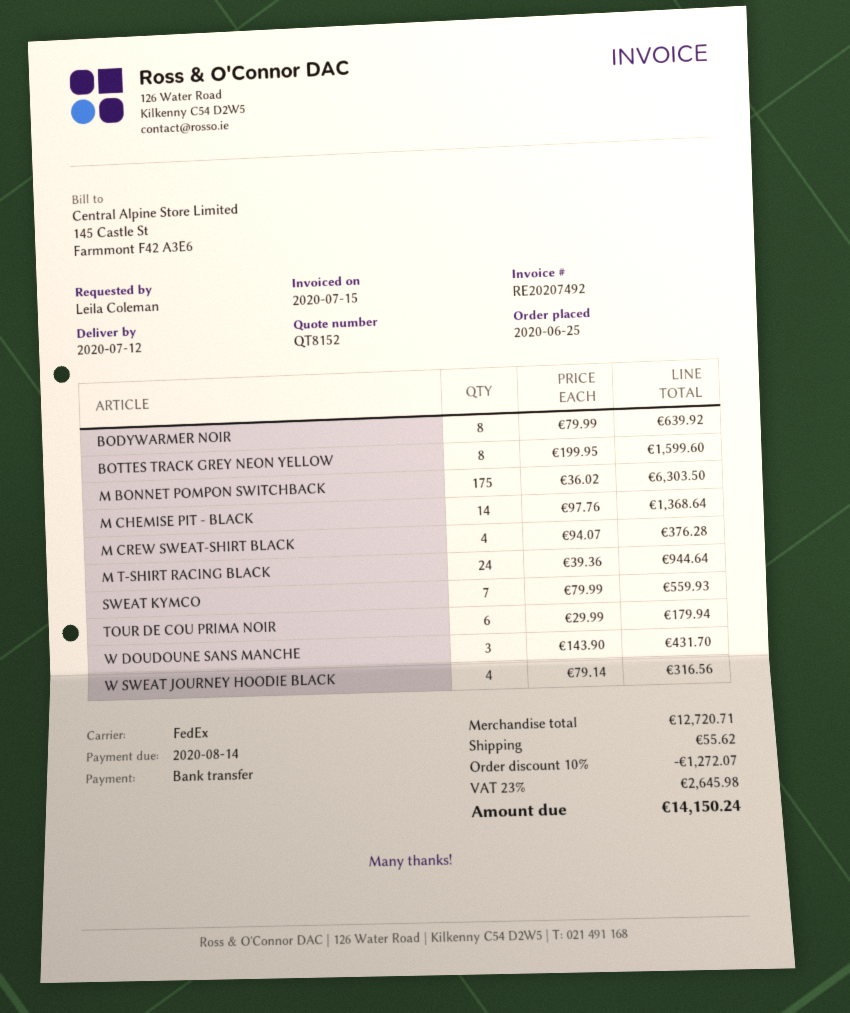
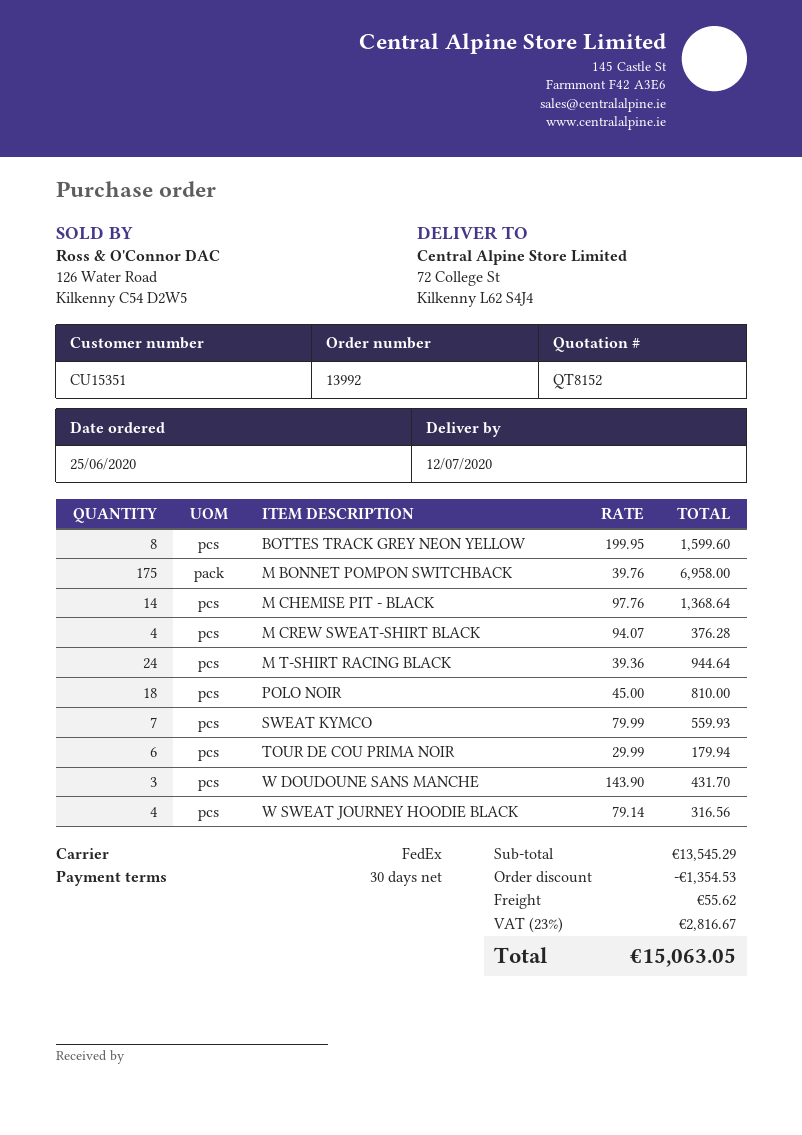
BODYWARMER NOIR: 8 x 79.99 = 639.92 -> none
M BONNET POMPON SWITCHBACK: 175 x 36.02 = 6303.50 -> 175 x 39.76 = 6958.00
POLO NOIR: none -> 18 x 45.00 = 810.00
subtotal: 12720.71 -> 13545.29
discount: 1272.07 -> 1354.53
tax: 23% = 2645.98 -> 23% = 2816.67
total: 14150.24 -> 15063.05

